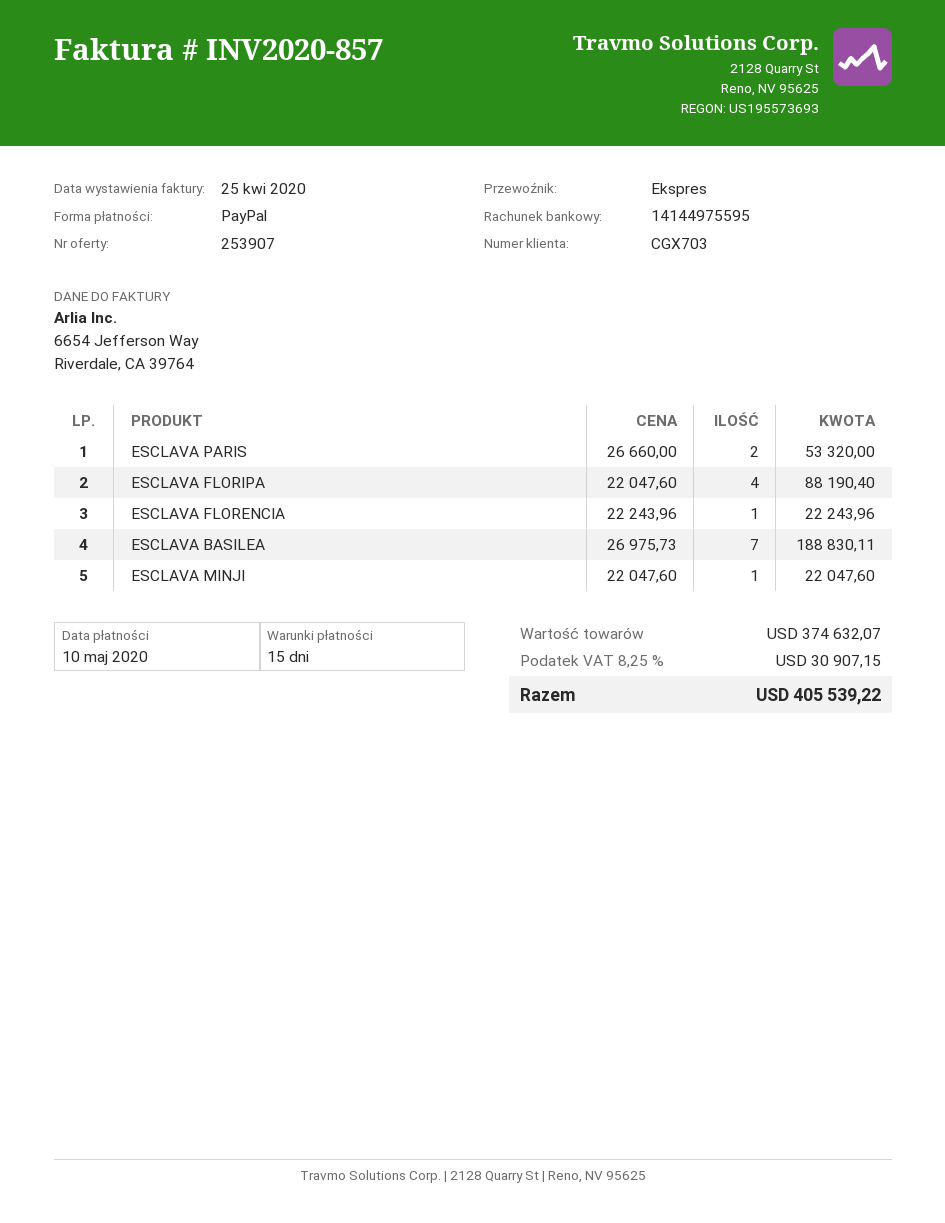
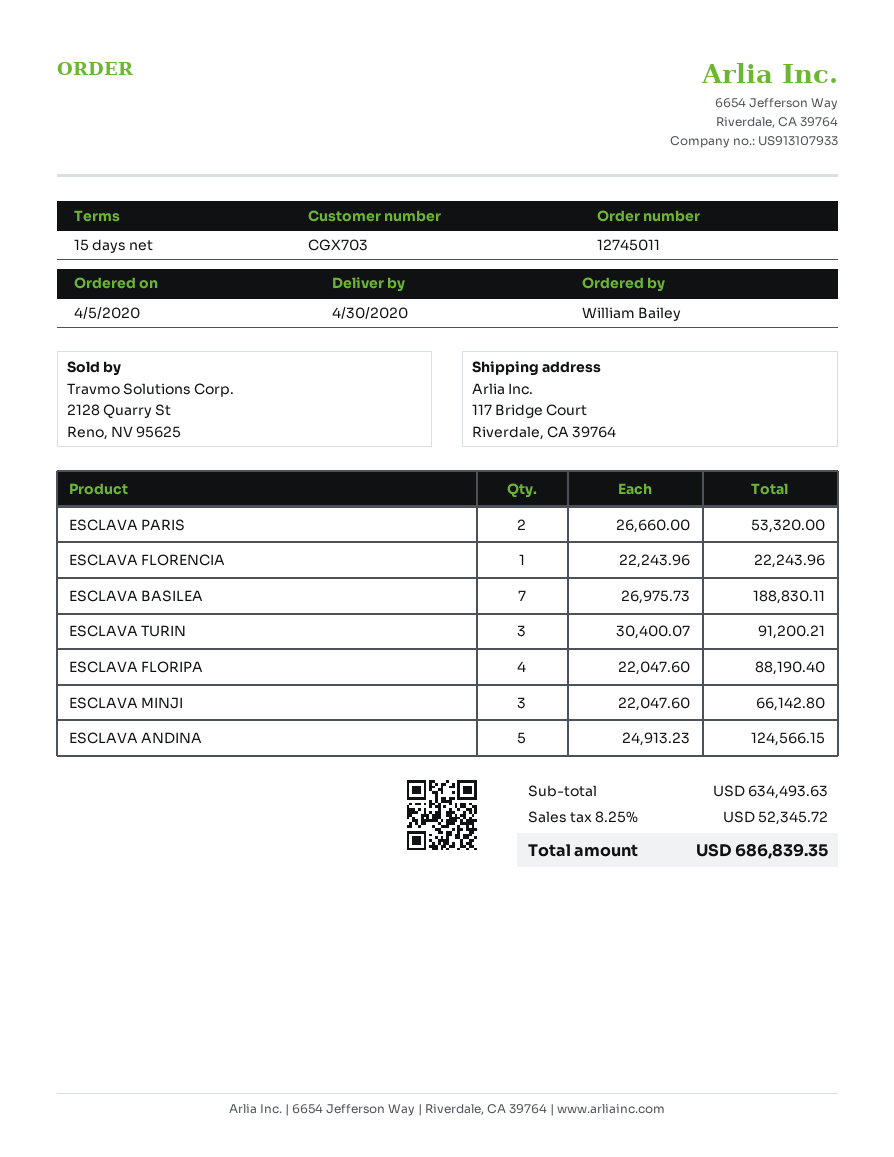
ESCLAVA MINJI: 1 x 22047.60 = 22047.60 -> 3 x 22047.60 = 66142.80
ESCLAVA TURIN: none -> 3 x 30400.07 = 91200.21
ESCLAVA ANDINA: none -> 5 x 24913.23 = 124566.15
subtotal: 374632.07 -> 634493.63
tax: 8.25% = 30907.15 -> 8.25% = 52345.72
total: 405539.22 -> 686839.35

